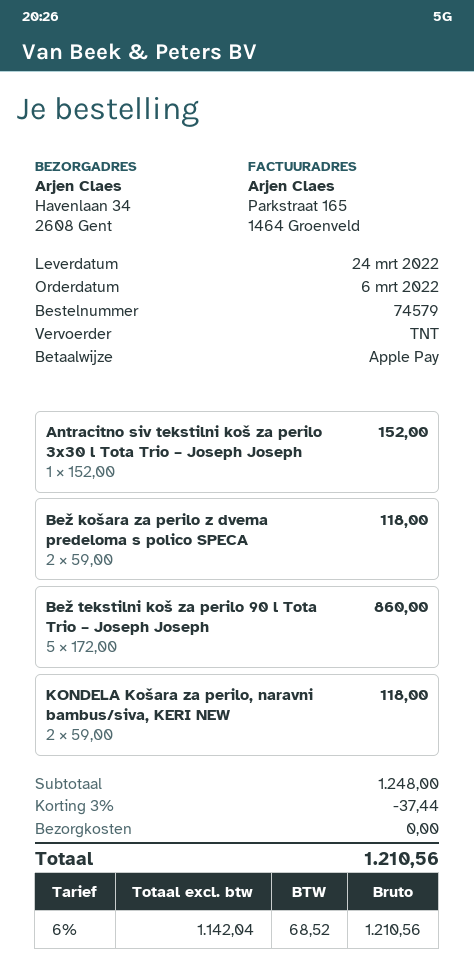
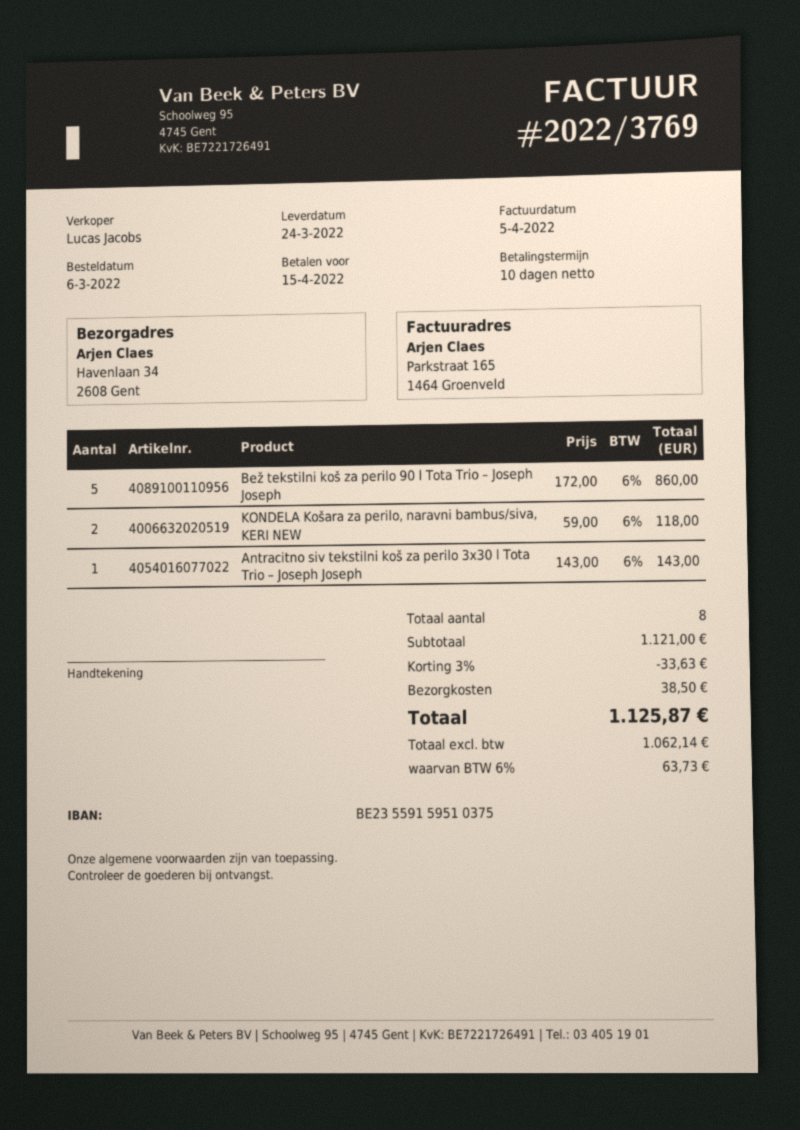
Antracitno siv tekstilni koš za perilo 3x30 l Tota Trio – Joseph Joseph: 1 x 152.00 = 152.00 -> 1 x 143.00 = 143.00
Bež košara za perilo z dvema predeloma s polico SPECA: 2 x 59.00 = 118.00 -> none
subtotal: 1248.00 -> 1121.00
discount: 3% = 37.44 -> 3% = 33.63
shipping: 0.00 -> 38.50
net: 1142.04 -> 1062.14
tax: 6% = 68.52 -> 6% = 63.73
total: 1210.56 -> 1125.87

